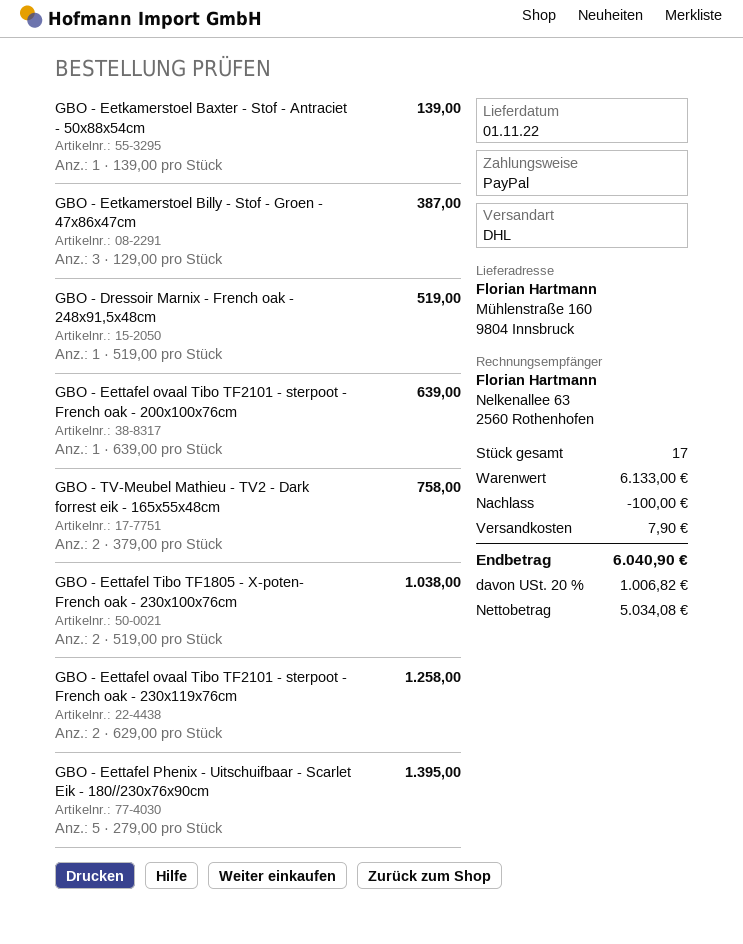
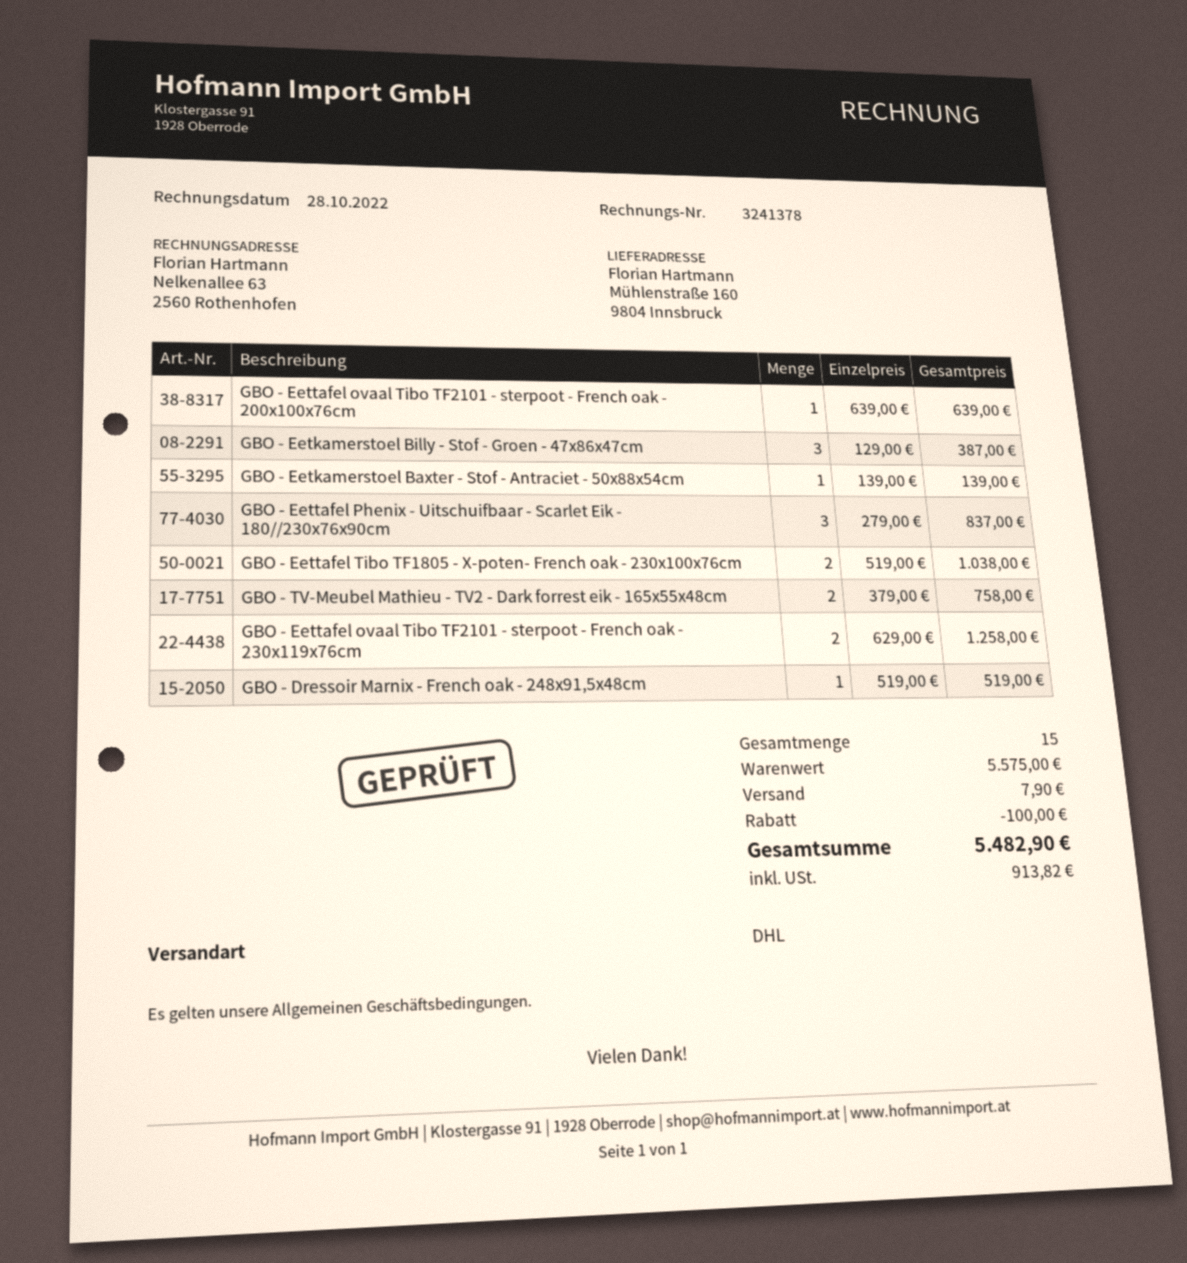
GBO - Eettafel Phenix - Uitschuifbaar - Scarlet Eik - 180//230x76x90cm: 5 x 279.00 = 1395.00 -> 3 x 279.00 = 837.00
total quantity: 17 -> 15
subtotal: 6133.00 -> 5575.00
tax: 1006.82 -> 913.82
total: 6040.90 -> 5482.90

